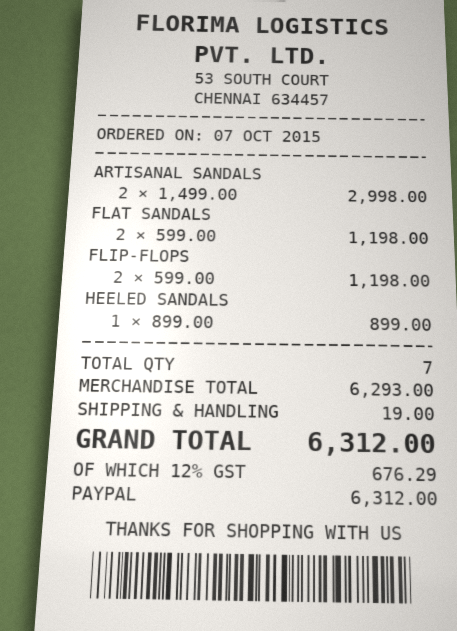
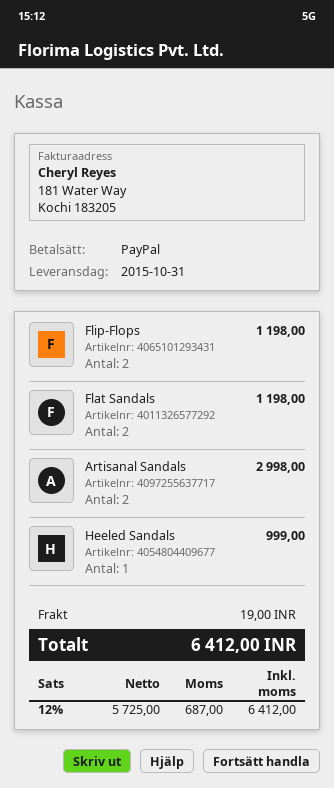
HEELED SANDALS: 1 for 899.00 -> 1 for 999.00
tax: 12% = 676.29 -> 12% = 687.00
total: 6312.00 -> 6412.00

